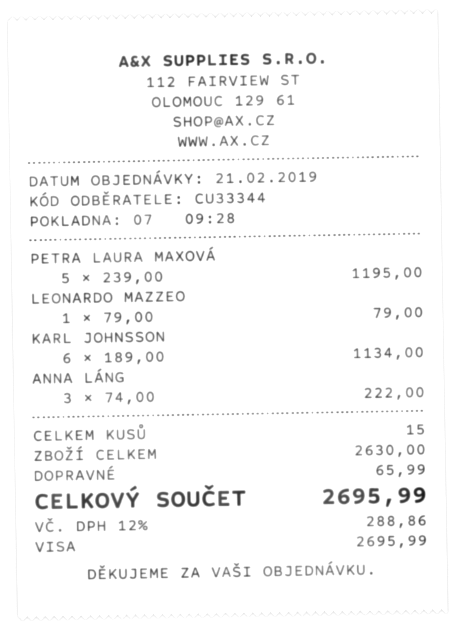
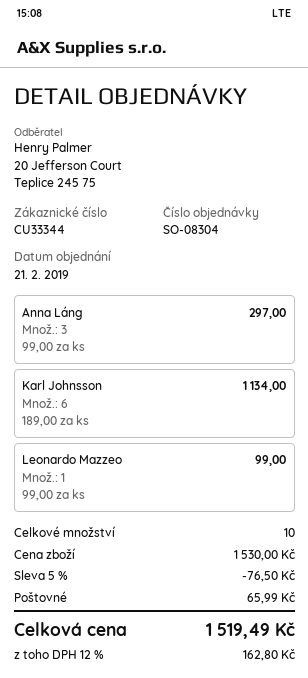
PETRA LAURA MAXOVÁ: 5 x 239.00 = 1195.00 -> none
LEONARDO MAZZEO: 1 x 79.00 = 79.00 -> 1 x 99.00 = 99.00
ANNA LÁNG: 3 x 74.00 = 222.00 -> 3 x 99.00 = 297.00
total quantity: 15 -> 10
subtotal: 2630.00 -> 1530.00
discount: none -> 5% = 76.50
tax: 12% = 288.86 -> 12% = 162.80
total: 2695.99 -> 1519.49

